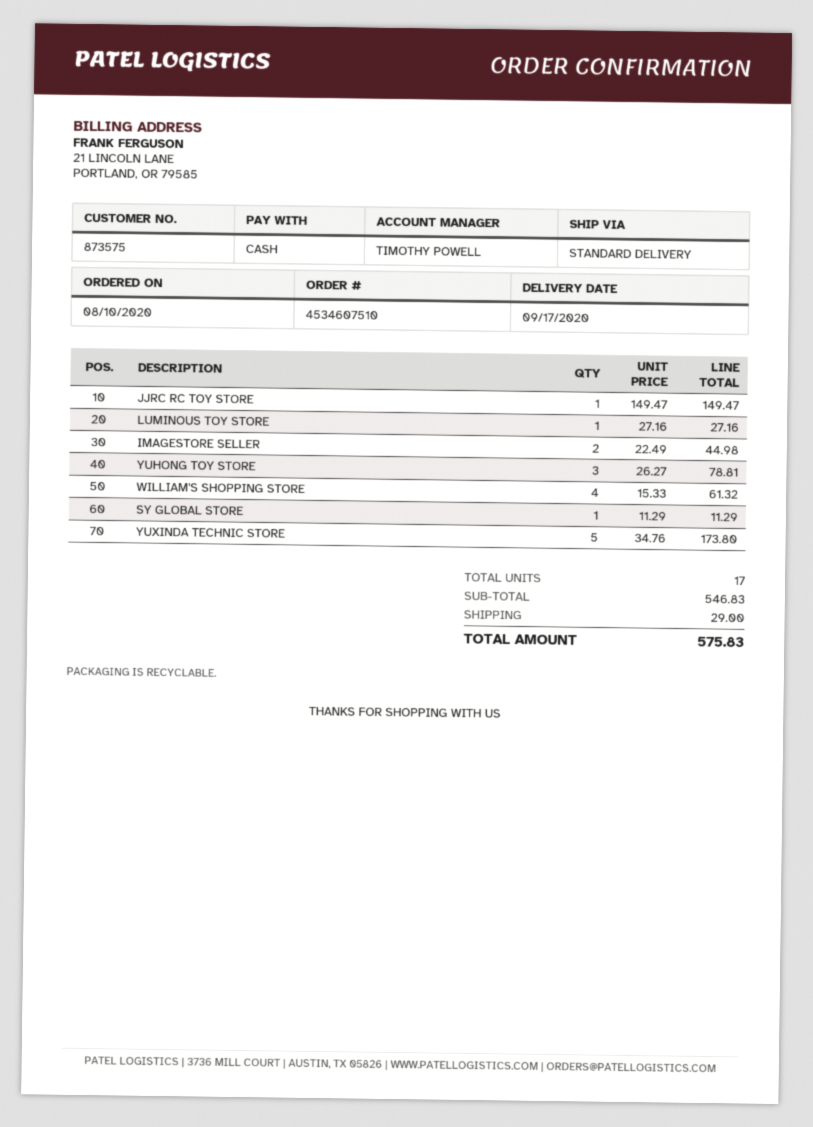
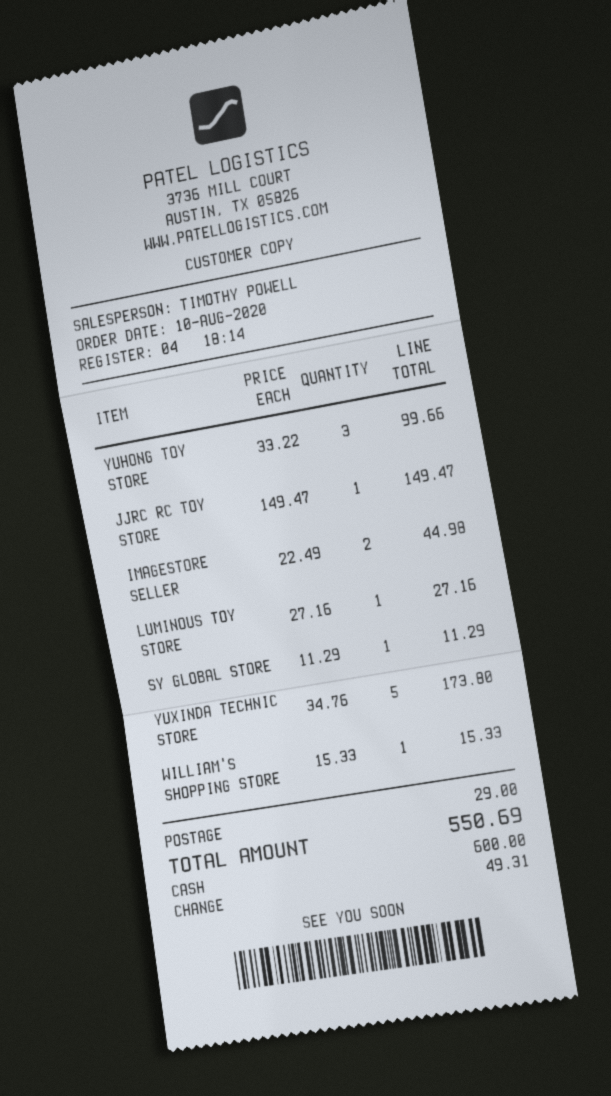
YUHONG TOY STORE: 3 x 26.27 = 78.81 -> 3 x 33.22 = 99.66
WILLIAM'S SHOPPING STORE: 4 x 15.33 = 61.32 -> 1 x 15.33 = 15.33
total: 575.83 -> 550.69

